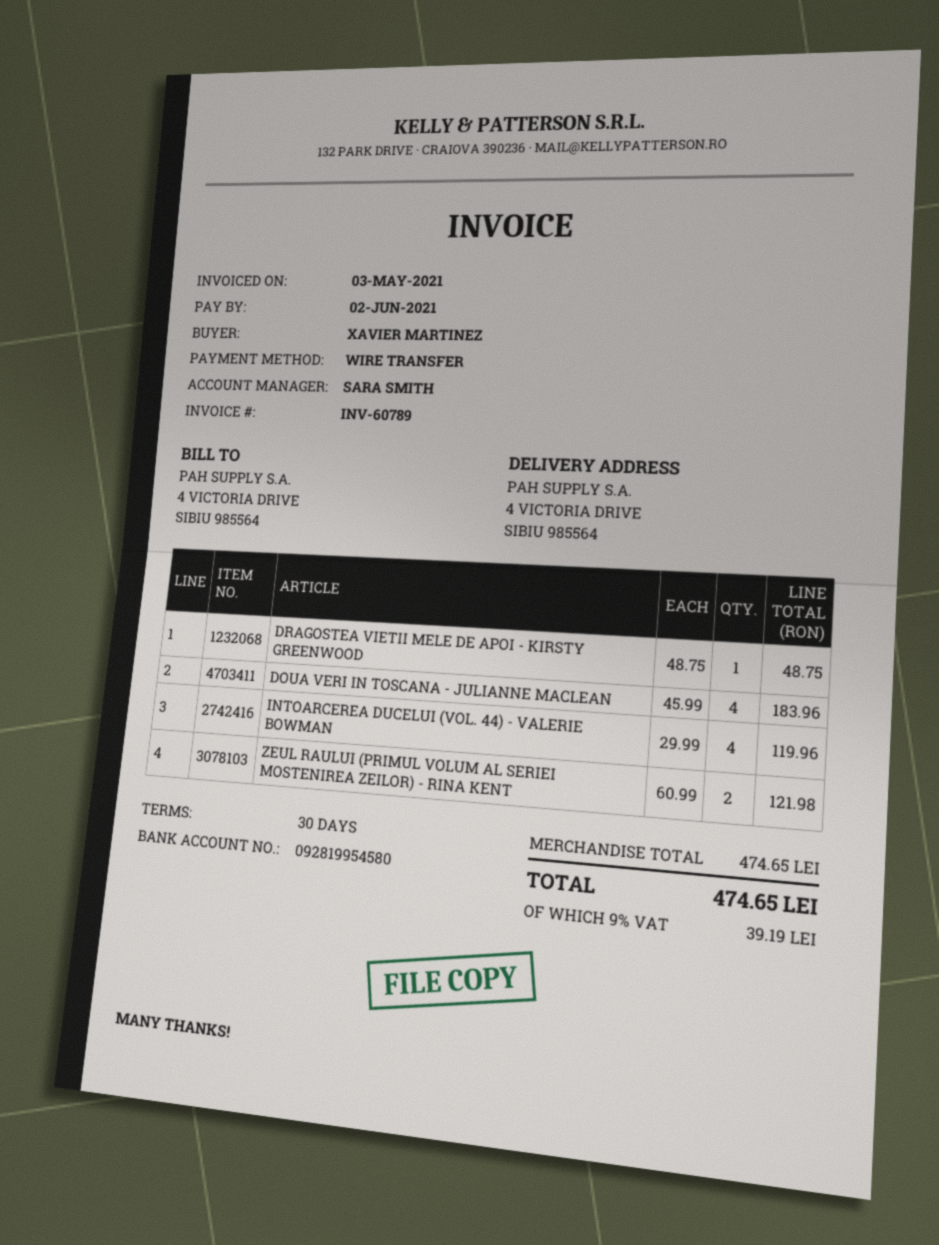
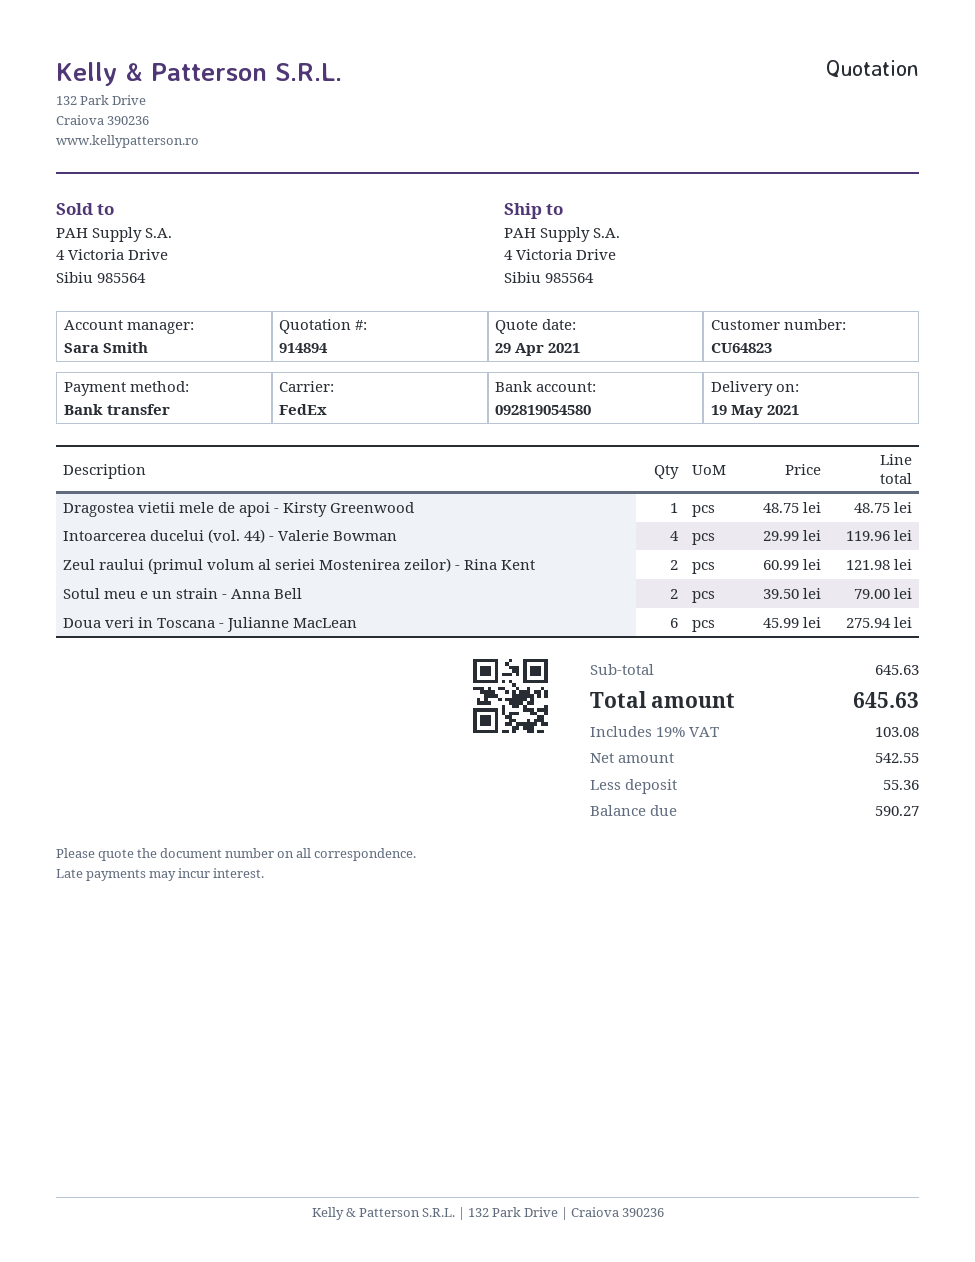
bank account: 092819954580 -> 092819054580
DOUA VERI IN TOSCANA - JULIANNE MACLEAN: 4 x 45.99 = 183.96 -> 6 x 45.99 = 275.94
Sotul meu e un strain - Anna Bell: none -> 2 x 39.50 = 79.00
subtotal: 474.65 -> 645.63
tax: 9% = 39.19 -> 19% = 103.08
total: 474.65 -> 645.63

